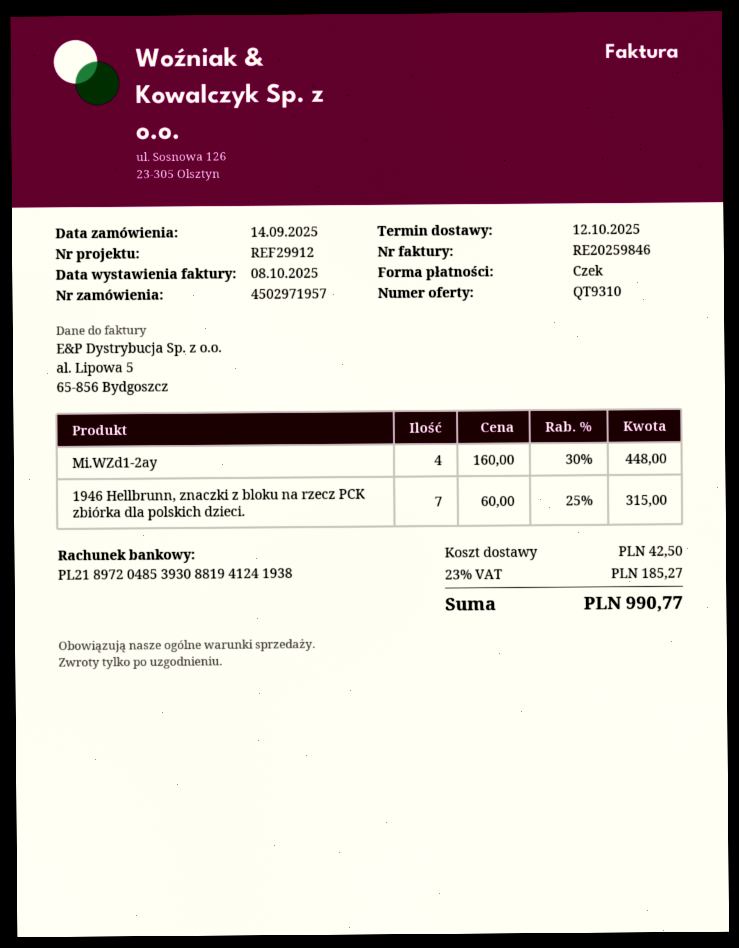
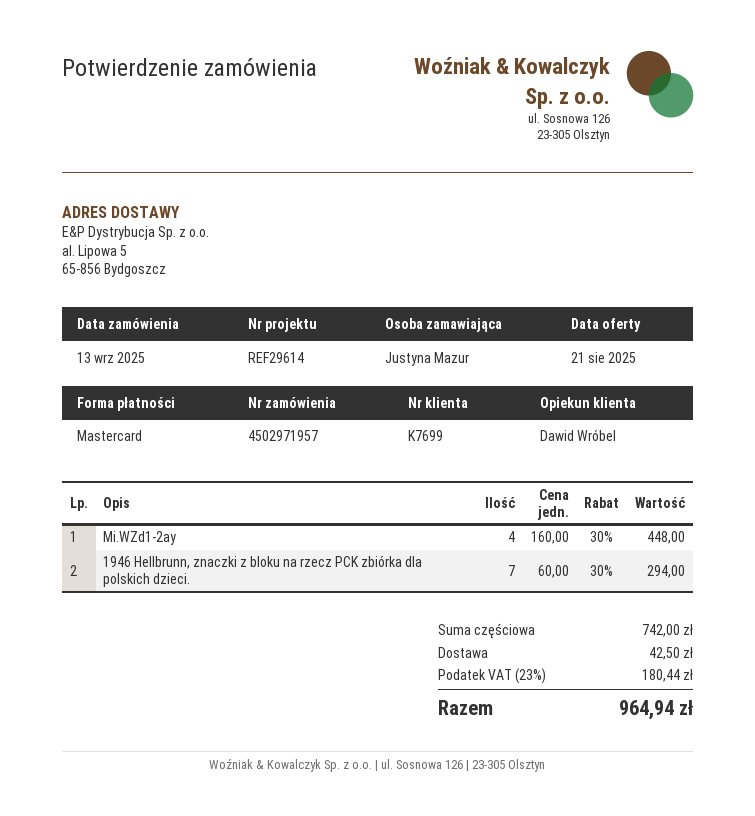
order date: 2025-09-14 -> 2025-09-13
reference: REF29912 -> REF29614
payment method: cheque -> Mastercard
1946 Hellbrunn, znaczki z bloku na rzecz PCK zbiórka dla polskich dzieci.: 7 x 60.00 - 25% = 315.00 -> 7 x 60.00 - 30% = 294.00
tax: 23% = 185.27 -> 23% = 180.44
total: 990.77 -> 964.94

